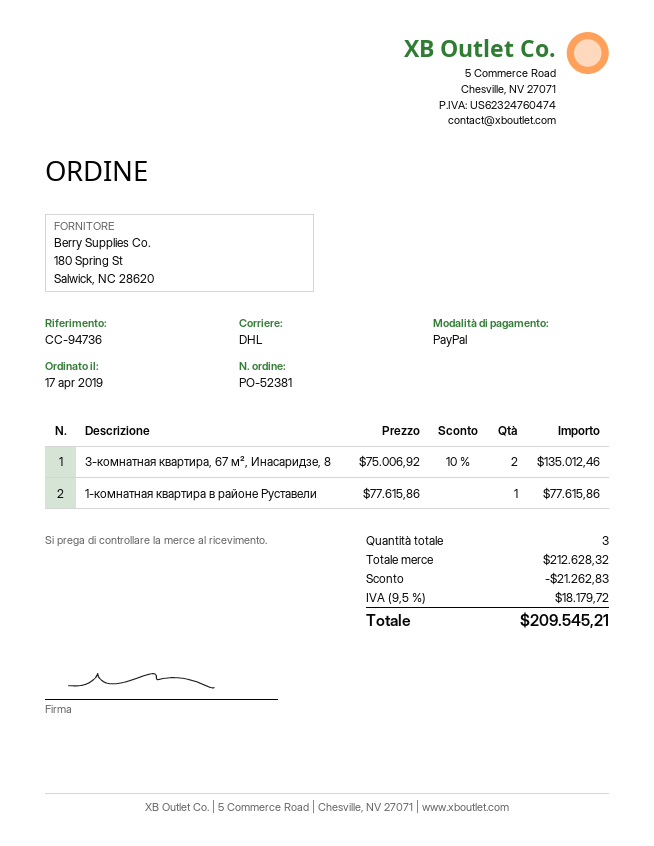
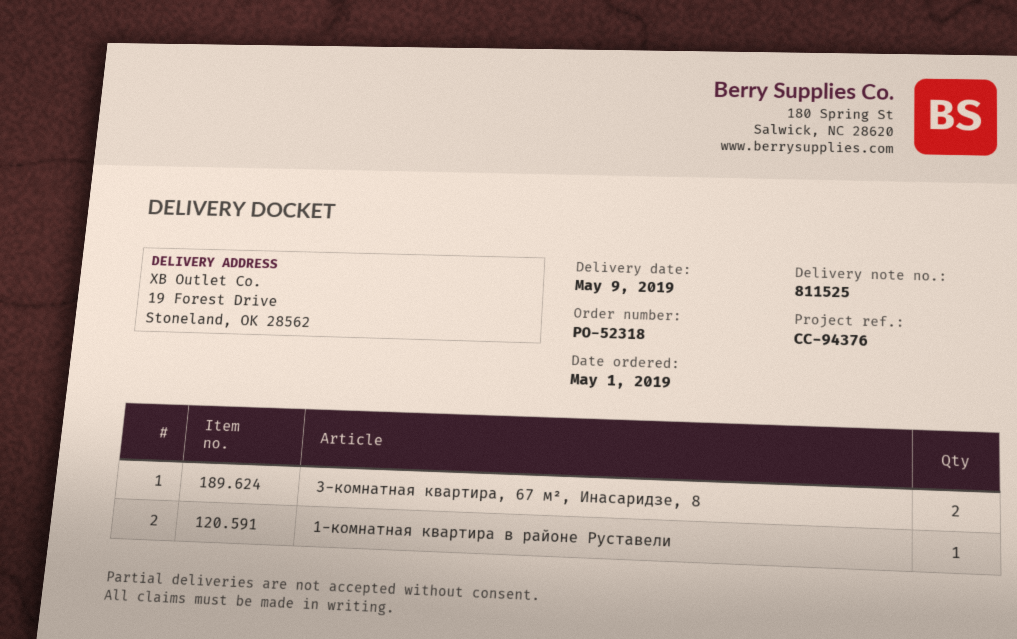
order number: PO-52381 -> PO-52318
order date: 2019-04-17 -> 2019-05-01
reference: CC-94736 -> CC-94376

